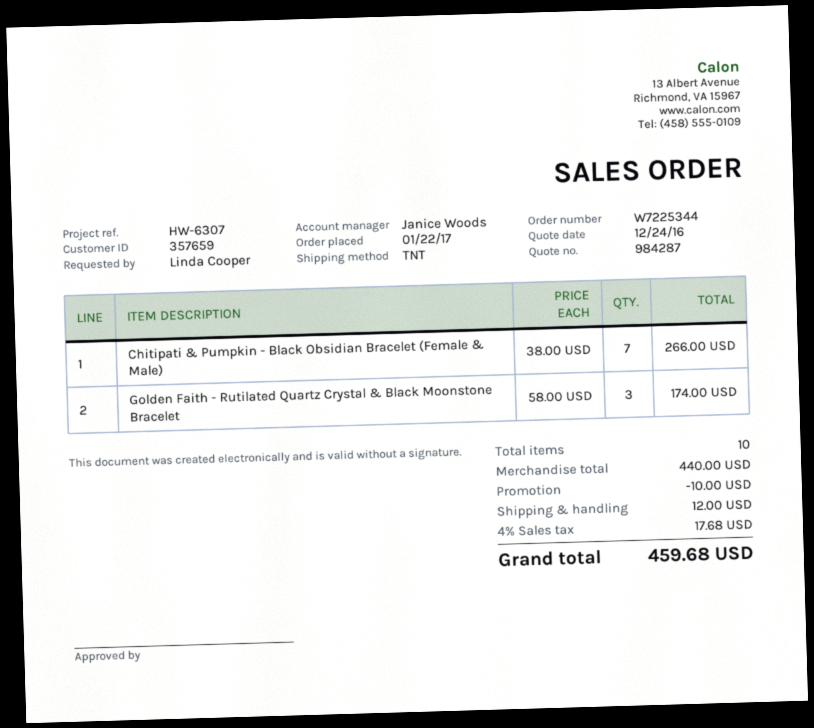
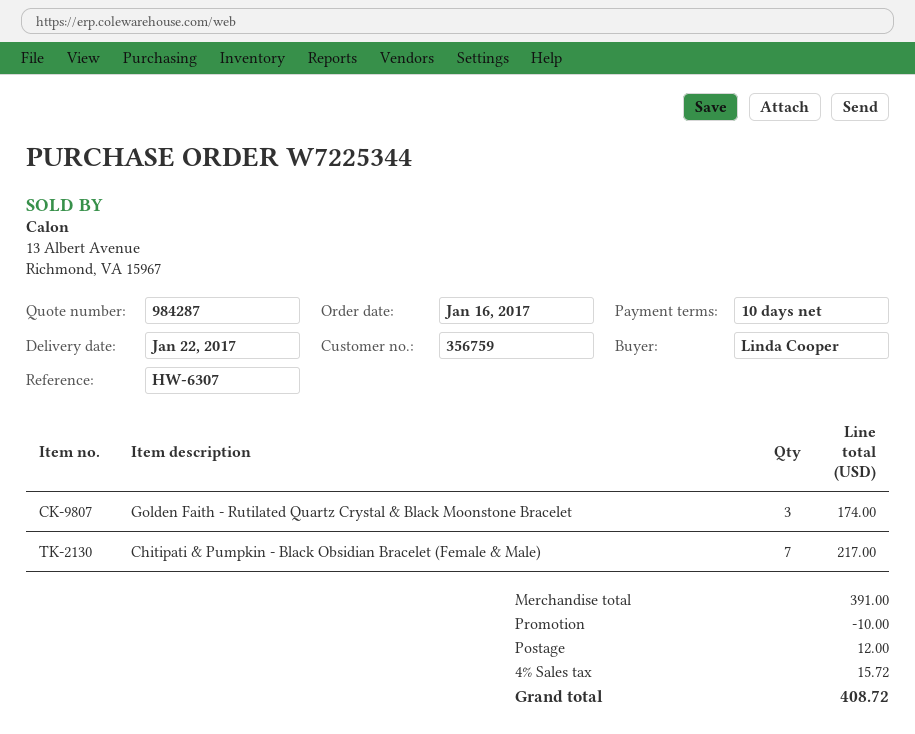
order date: 2017-01-22 -> 2017-01-16
customer number: 357659 -> 356759
Chitipati & Pumpkin - Black Obsidian Bracelet (Female & Male): 7 for 266.00 -> 7 for 217.00
subtotal: 440.00 -> 391.00
tax: 4% = 17.68 -> 4% = 15.72
total: 459.68 -> 408.72

